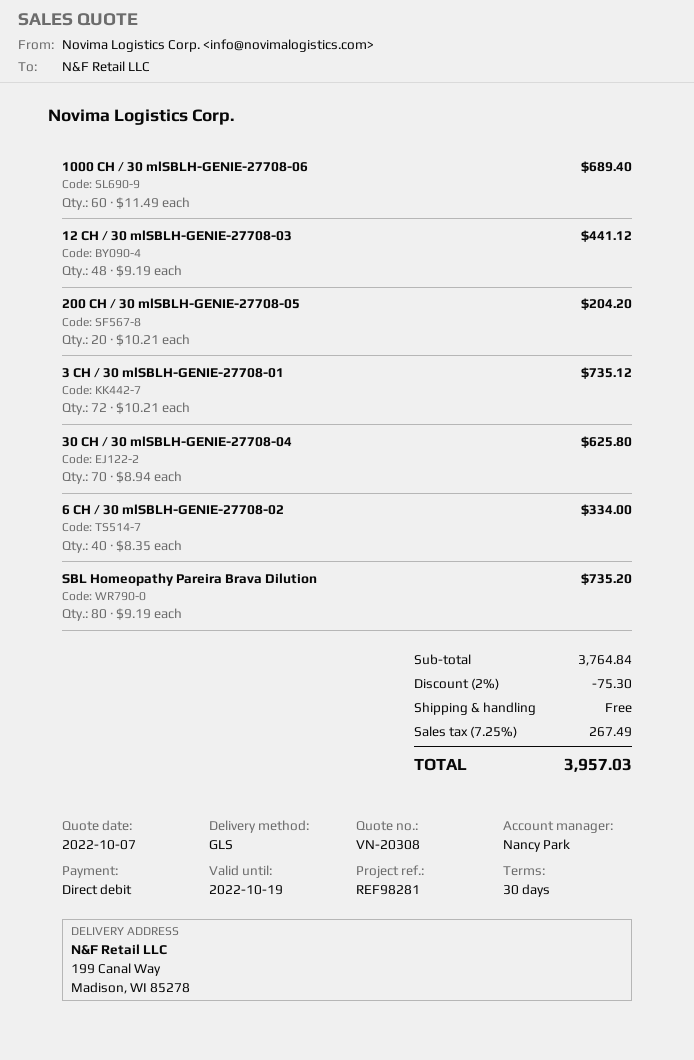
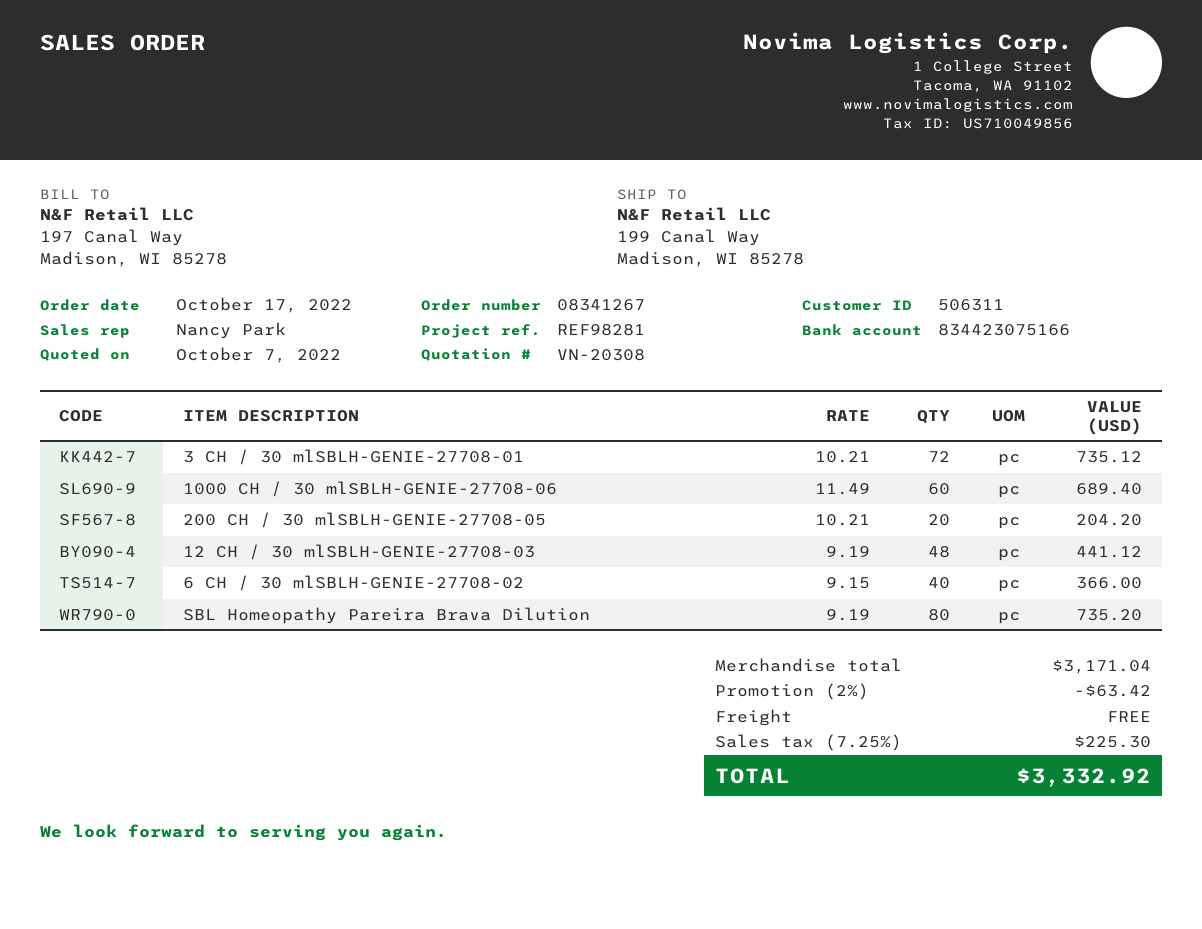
30 CH / 30 mlSBLH-GENIE-27708-04: 70 x 8.94 = 625.80 -> none
6 CH / 30 mlSBLH-GENIE-27708-02: 40 x 8.35 = 334.00 -> 40 x 9.15 = 366.00
subtotal: 3764.84 -> 3171.04
discount: 2% = 75.30 -> 2% = 63.42
tax: 7.25% = 267.49 -> 7.25% = 225.30
total: 3957.03 -> 3332.92

